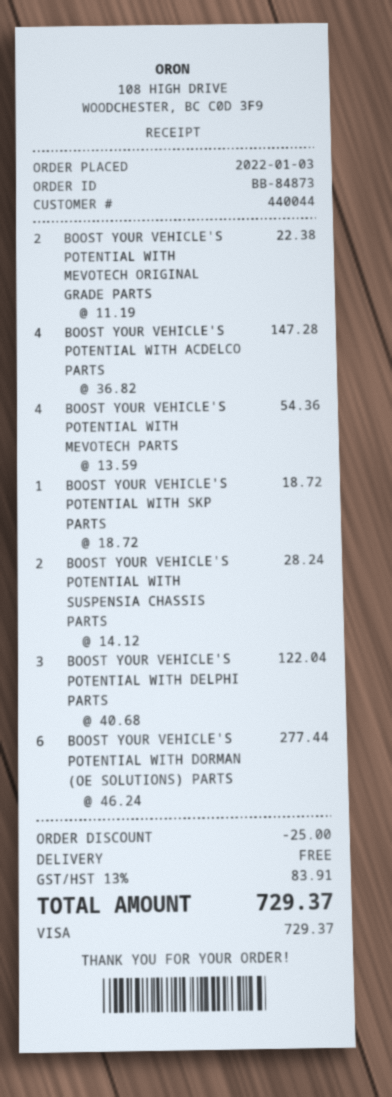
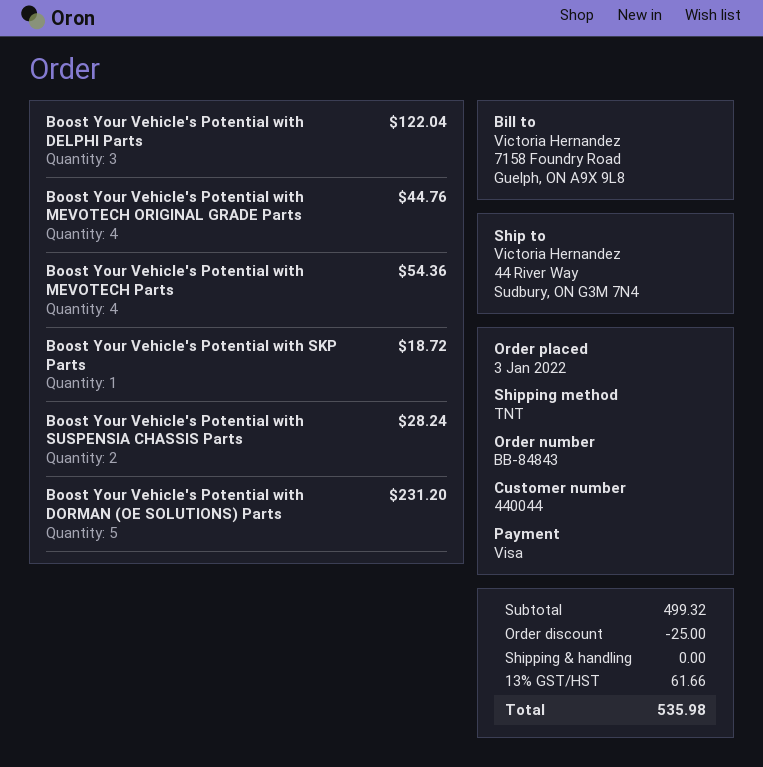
order number: BB-84873 -> BB-84843
BOOST YOUR VEHICLE'S POTENTIAL WITH MEVOTECH ORIGINAL GRADE PARTS: 2 for 22.38 -> 4 for 44.76
BOOST YOUR VEHICLE'S POTENTIAL WITH ACDELCO PARTS: 4 for 147.28 -> none
BOOST YOUR VEHICLE'S POTENTIAL WITH DORMAN (OE SOLUTIONS) PARTS: 6 for 277.44 -> 5 for 231.20
tax: 13% = 83.91 -> 13% = 61.66
total: 729.37 -> 535.98

